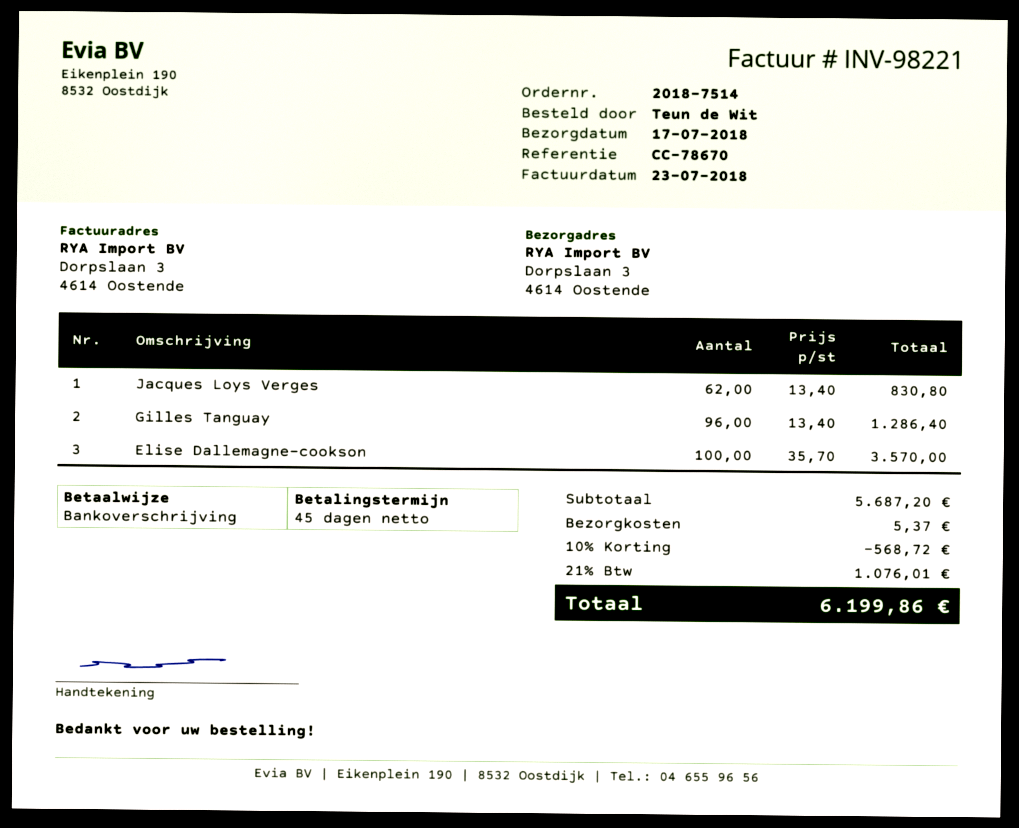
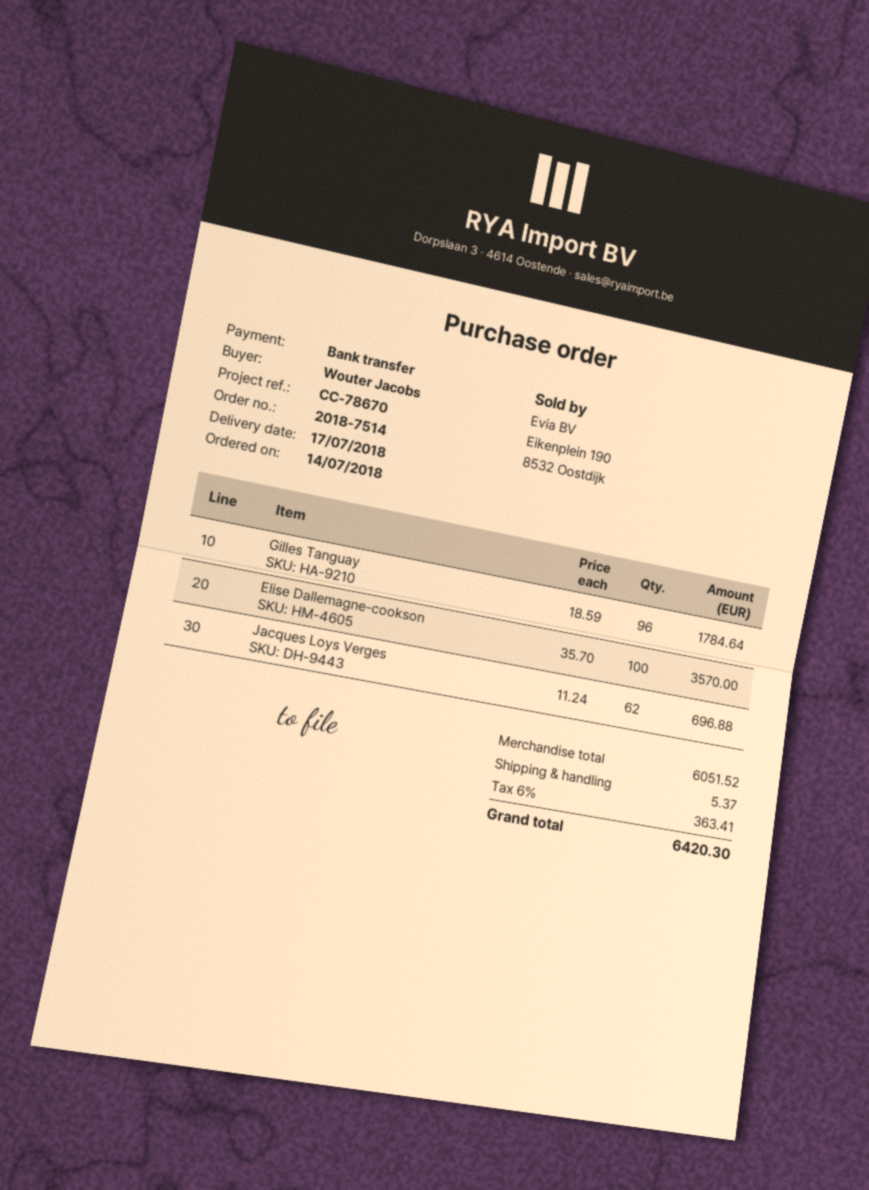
ordered by: Teun de Wit -> Wouter Jacobs
Jacques Loys Verges: 62 x 13.40 = 830.80 -> 62 x 11.24 = 696.88
Gilles Tanguay: 96 x 13.40 = 1286.40 -> 96 x 18.59 = 1784.64
subtotal: 5687.20 -> 6051.52
discount: 10% = 568.72 -> none
tax: 21% = 1076.01 -> 6% = 363.41
total: 6199.86 -> 6420.30

